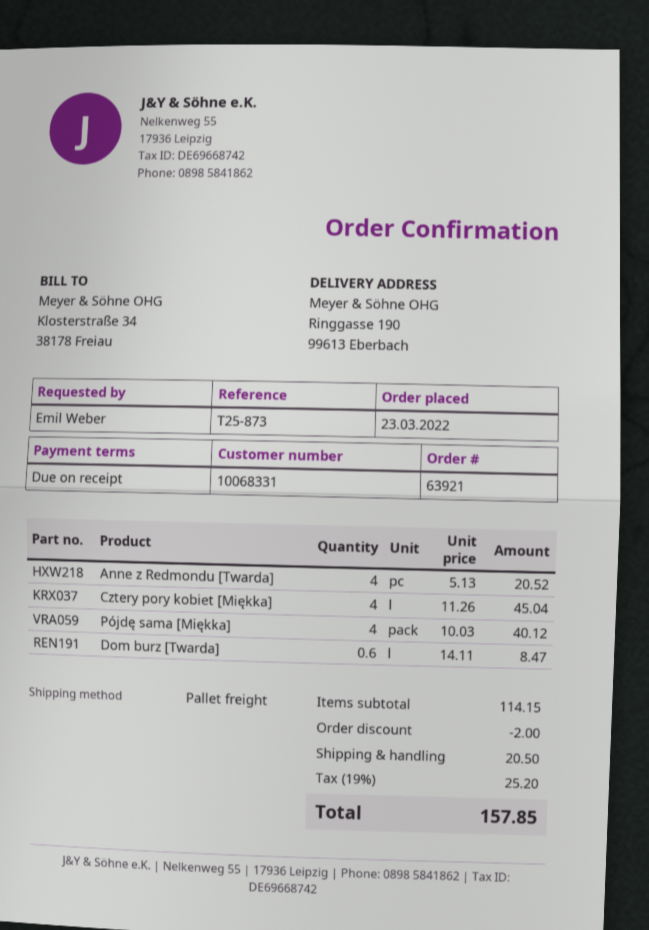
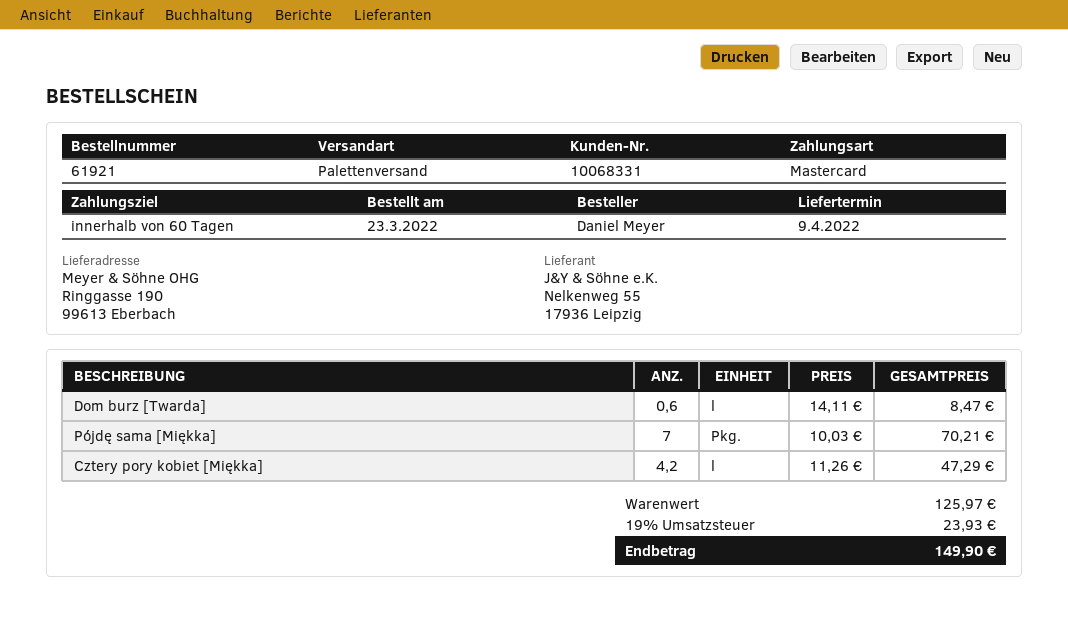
order number: 63921 -> 61921
payment terms: on receipt -> 60 days
ordered by: Emil Weber -> Daniel Meyer
Anne z Redmondu [Twarda]: 4 x 5.13 = 20.52 -> none
Cztery pory kobiet [Miękka]: 4 x 11.26 = 45.04 -> 4.2 x 11.26 = 47.29
Pójdę sama [Miękka]: 4 x 10.03 = 40.12 -> 7 x 10.03 = 70.21
subtotal: 114.15 -> 125.97
discount: 2.00 -> none
shipping: 20.50 -> none
tax: 19% = 25.20 -> 19% = 23.93
total: 157.85 -> 149.90

